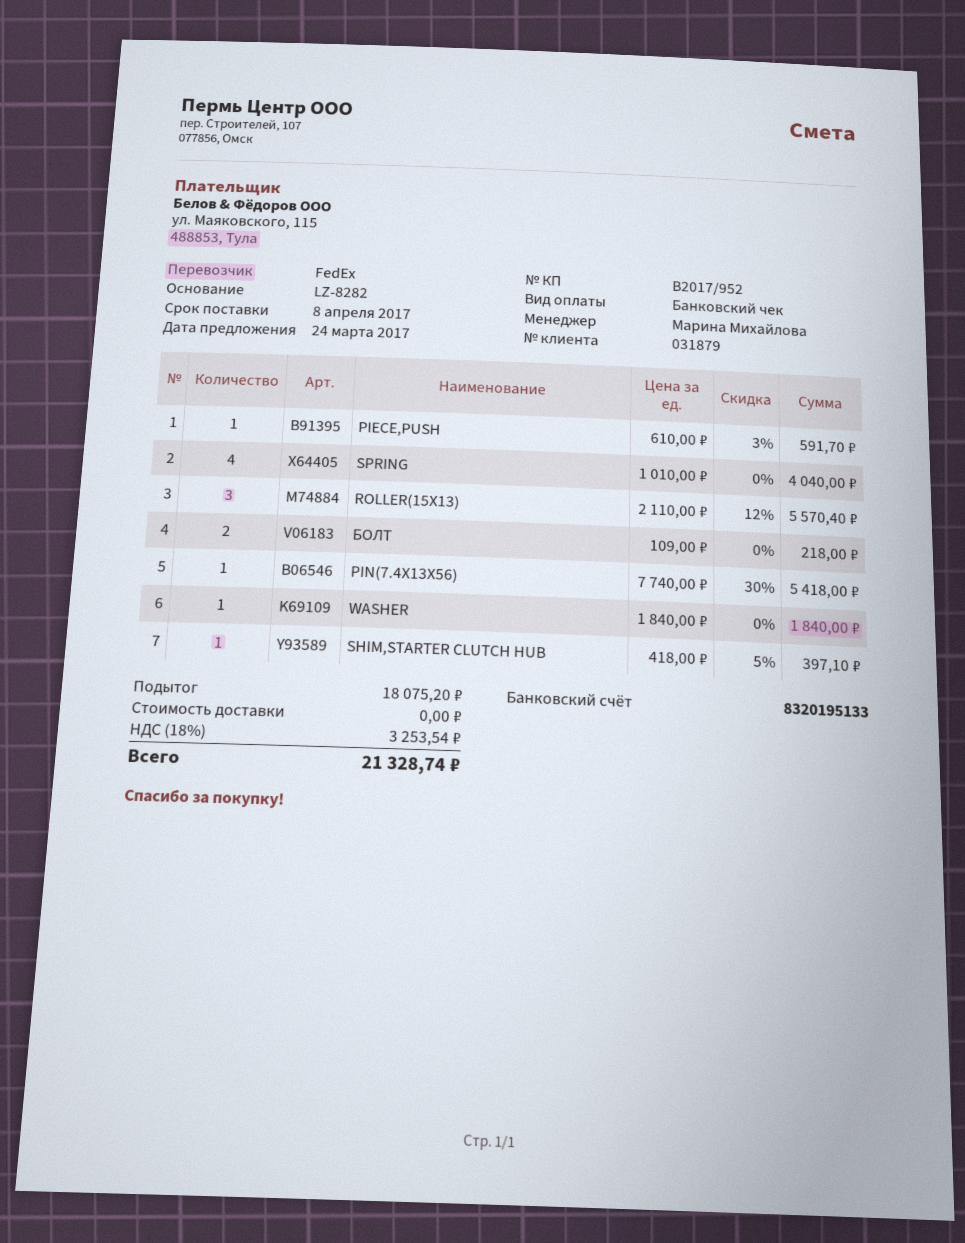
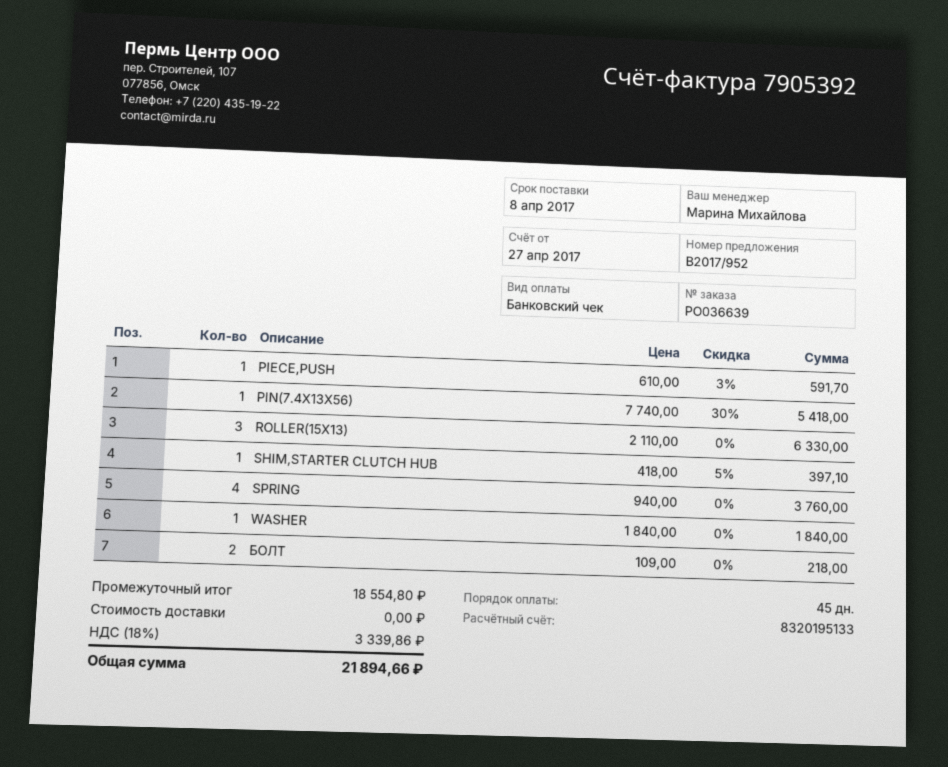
SPRING: 4 x 1010.00 = 4040.00 -> 4 x 940.00 = 3760.00
ROLLER(15X13): 3 x 2110.00 - 12% = 5570.40 -> 3 x 2110.00 = 6330.00
subtotal: 18075.20 -> 18554.80
tax: 18% = 3253.54 -> 18% = 3339.86
total: 21328.74 -> 21894.66

